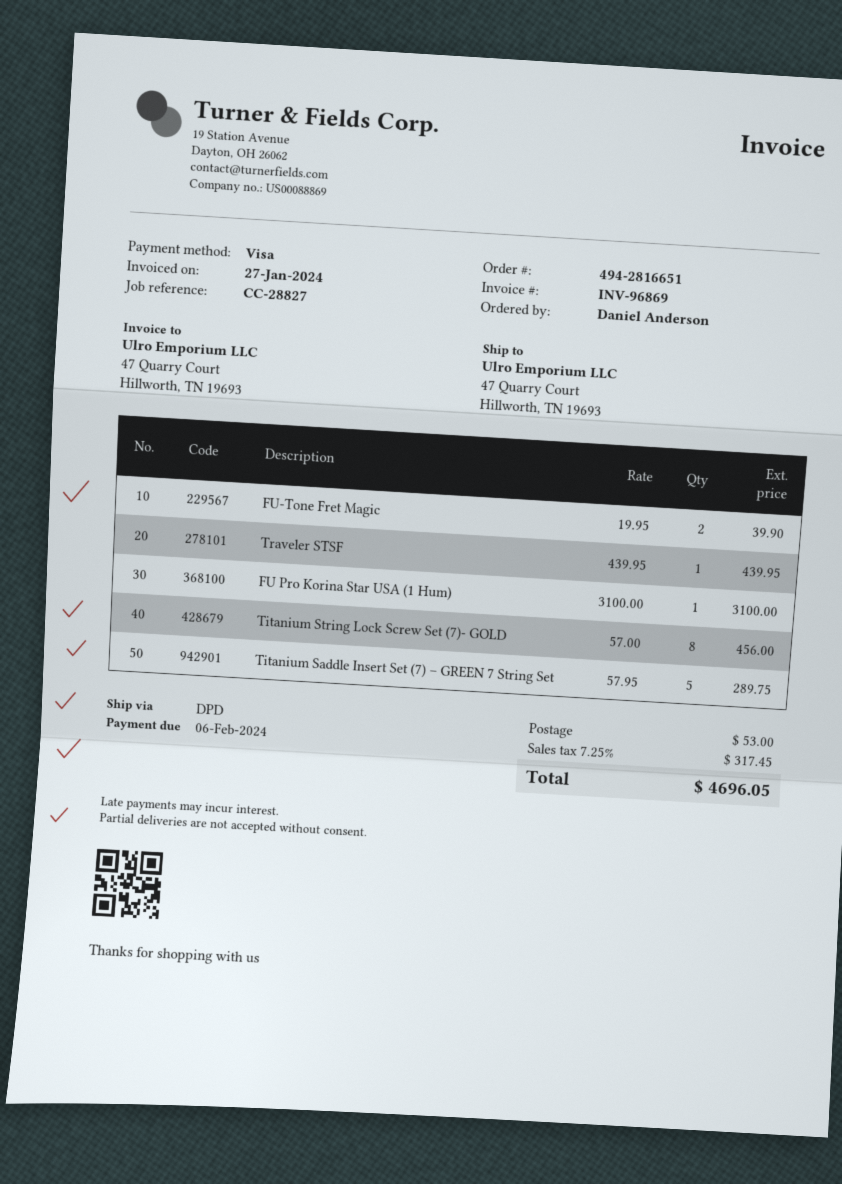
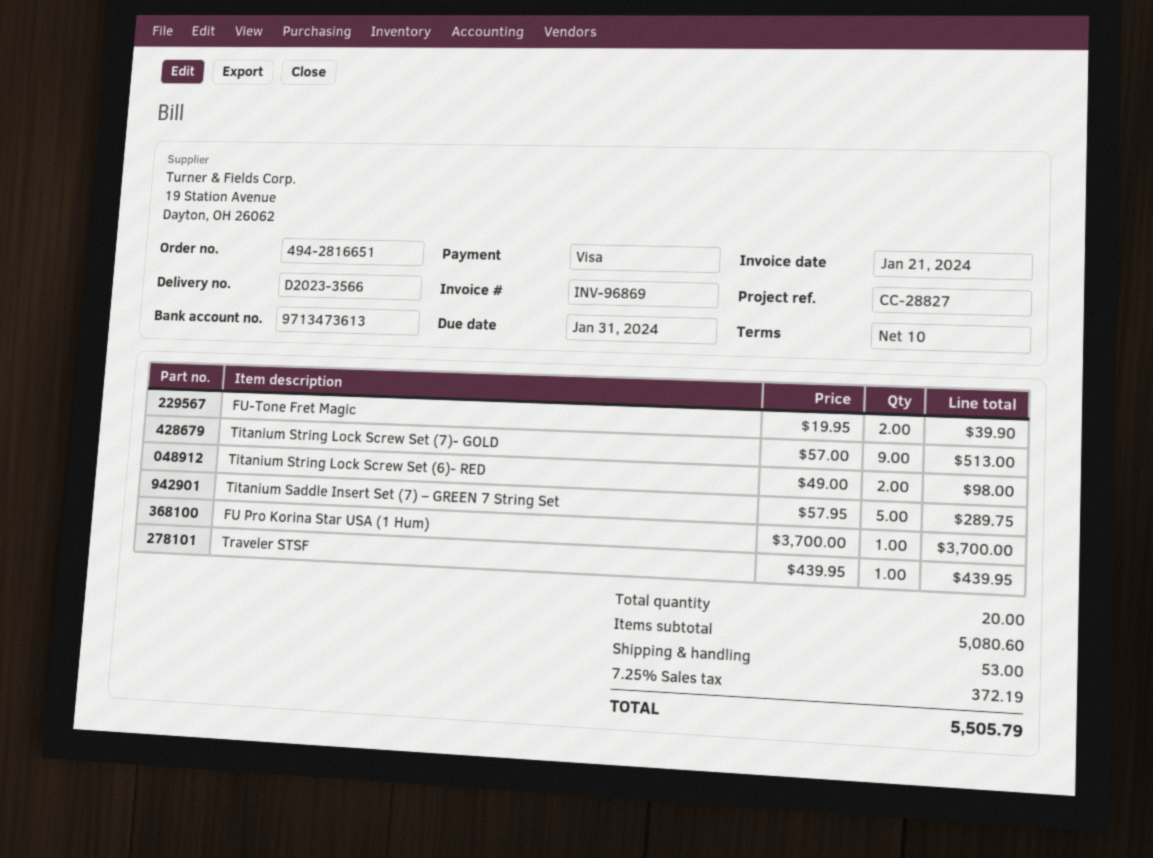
invoice date: 2024-01-27 -> 2024-01-21
due date: 2024-02-06 -> 2024-01-31
FU Pro Korina Star USA (1 Hum): 1 x 3100.00 = 3100.00 -> 1 x 3700.00 = 3700.00
Titanium String Lock Screw Set (7)- GOLD: 8 x 57.00 = 456.00 -> 9 x 57.00 = 513.00
Titanium String Lock Screw Set (6)- RED: none -> 2 x 49.00 = 98.00
tax: 7.25% = 317.45 -> 7.25% = 372.19
total: 4696.05 -> 5505.79

